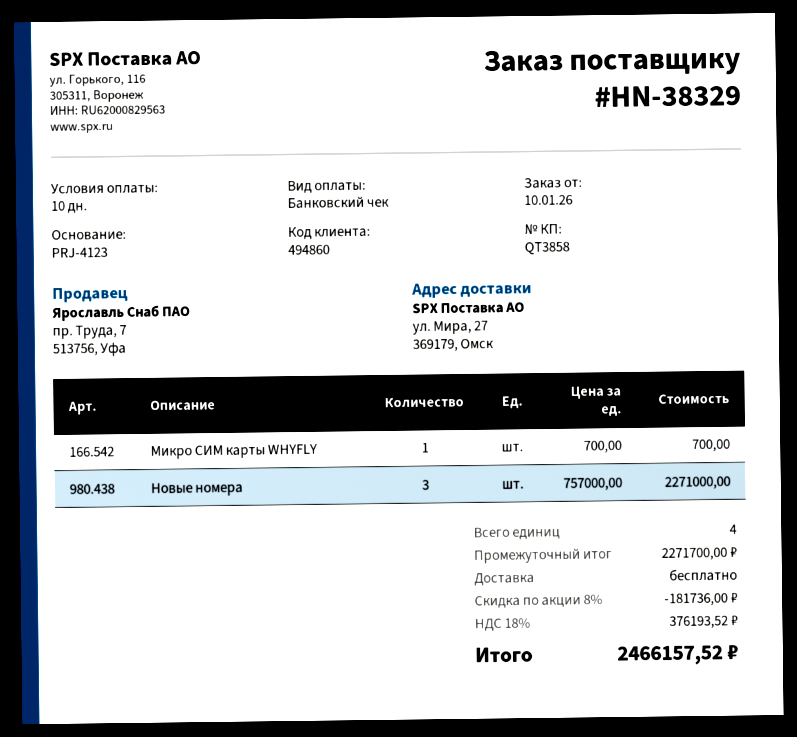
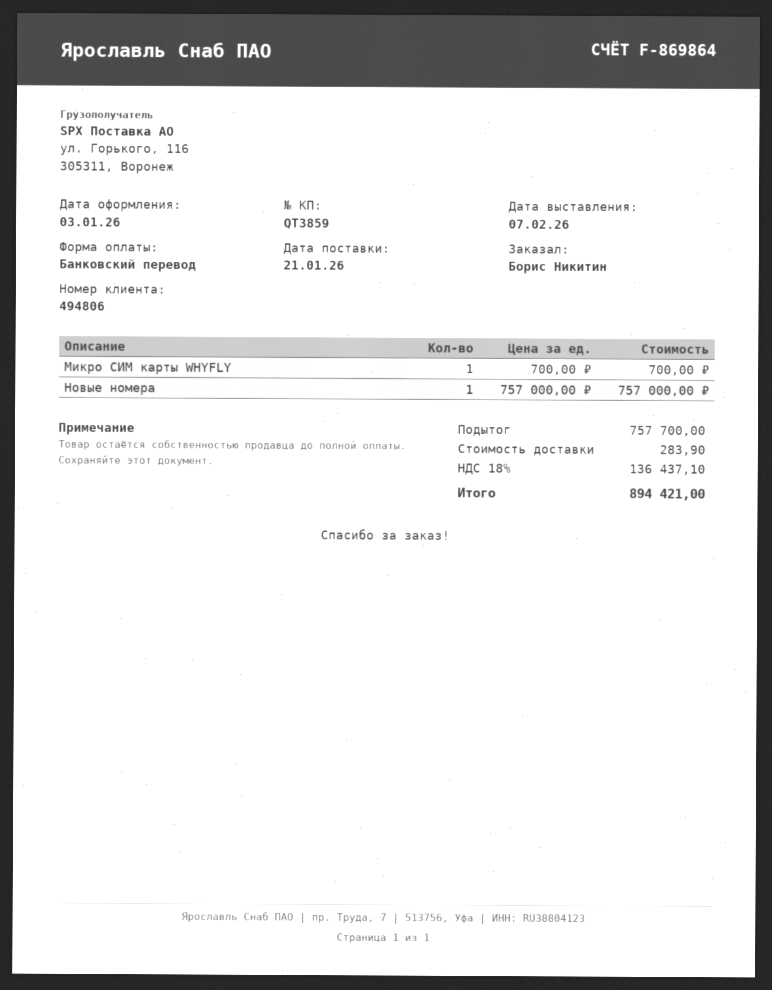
quote number: QT3858 -> QT3859
order date: 2026-01-10 -> 2026-01-03
customer number: 494860 -> 494806
payment method: cheque -> bank transfer
ship to: ул. Мира, 27, 369179, Омск -> ул. Горького, 116, 305311, Воронеж
Новые номера: 3 x 757000.00 = 2271000.00 -> 1 x 757000.00 = 757000.00
subtotal: 2271700.00 -> 757700.00
discount: 8% = 181736.00 -> none
shipping: 0.00 -> 283.90
tax: 18% = 376193.52 -> 18% = 136437.10
total: 2466157.52 -> 894421.00

